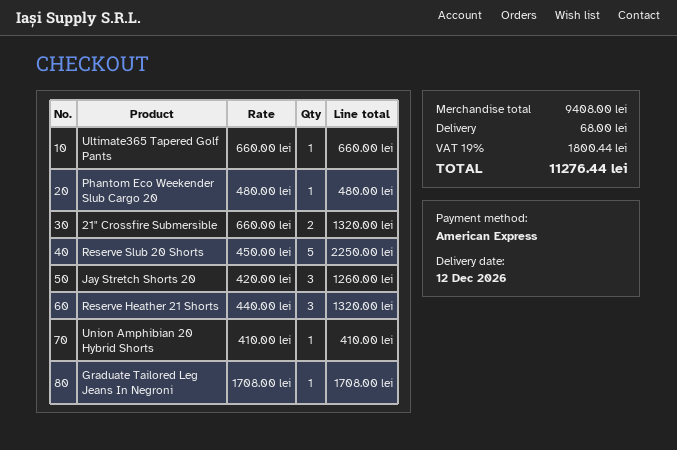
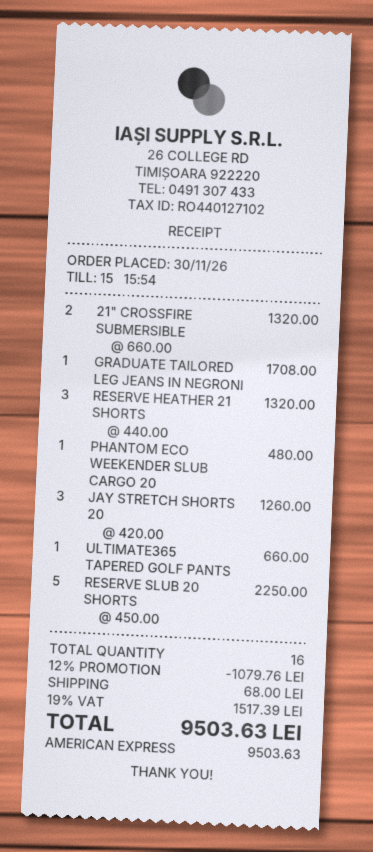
Union Amphibian 20 Hybrid Shorts: 1 x 410.00 = 410.00 -> none
discount: none -> 12% = 1079.76
tax: 19% = 1800.44 -> 19% = 1517.39
total: 11276.44 -> 9503.63

